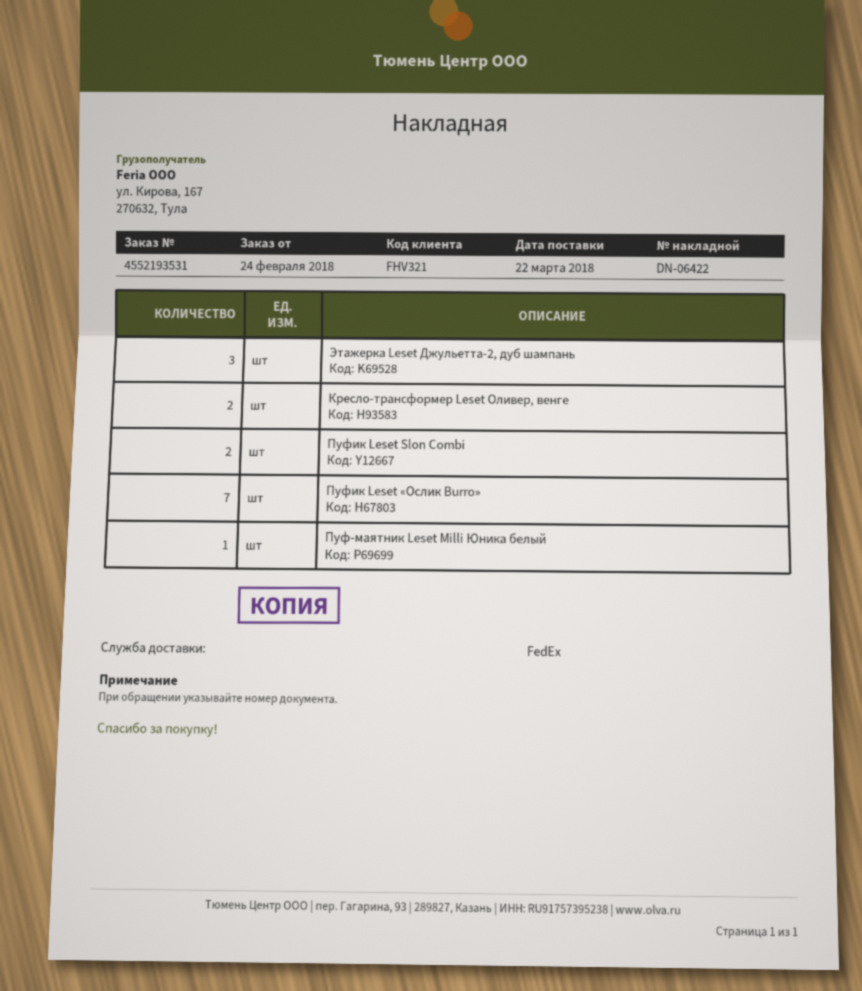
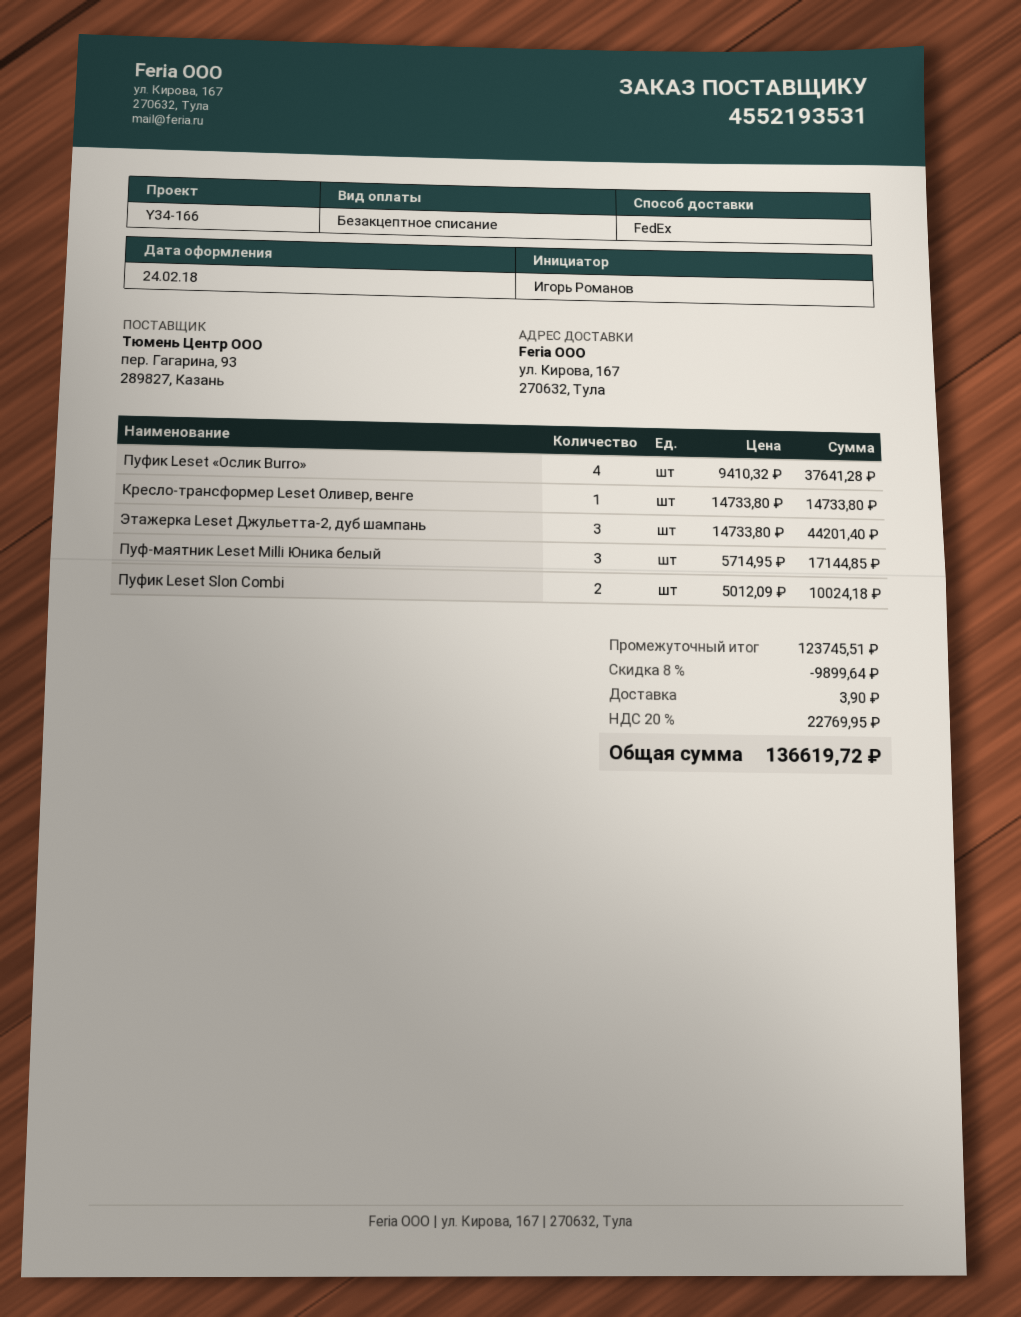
Кресло-трансформер Leset Оливер, венге: 2 -> 1
Пуфик Leset «Ослик Burro»: 7 -> 4
Пуф-маятник Leset Milli Юника белый: 1 -> 3

